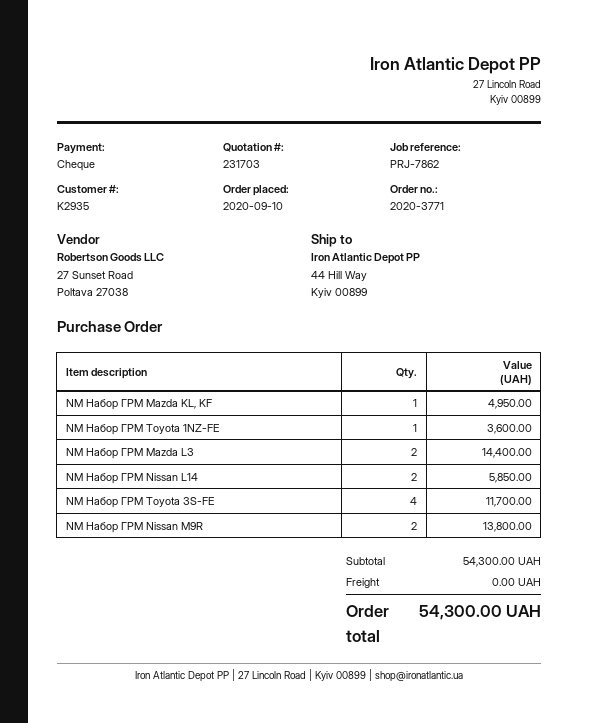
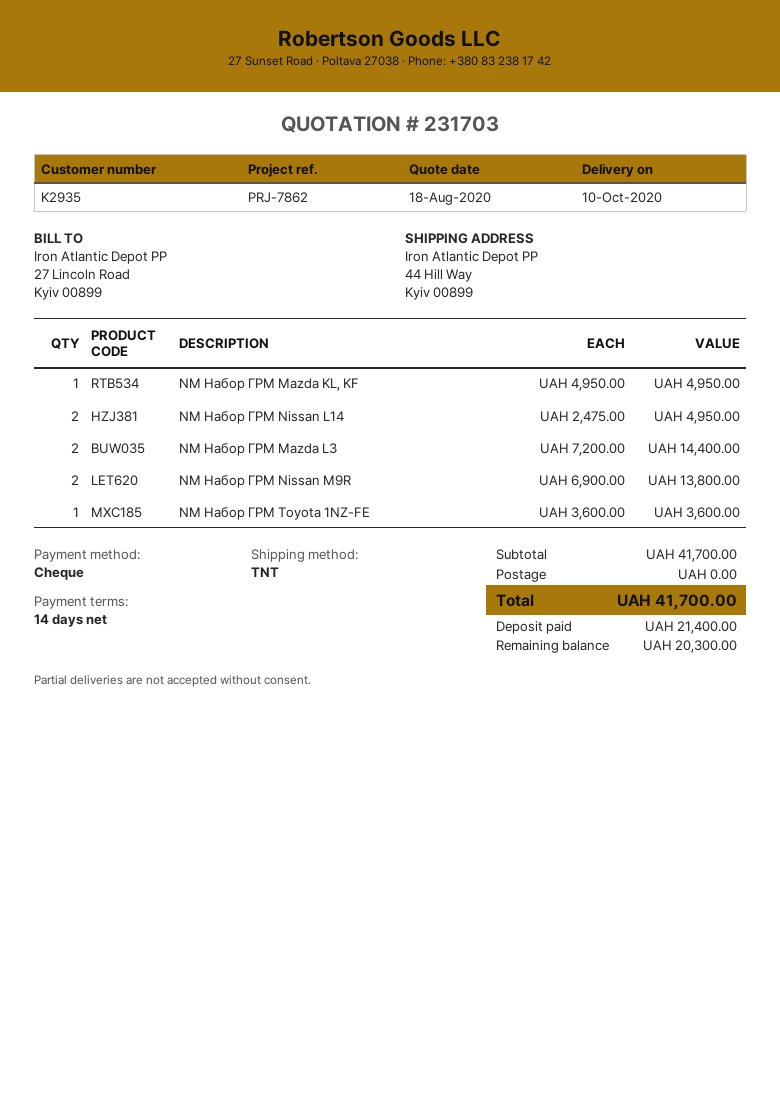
NM Набор ГРМ Nissan L14: 2 for 5850.00 -> 2 for 4950.00
NM Набор ГРМ Toyota 3S-FE: 4 for 11700.00 -> none
subtotal: 54300.00 -> 41700.00
total: 54300.00 -> 41700.00

